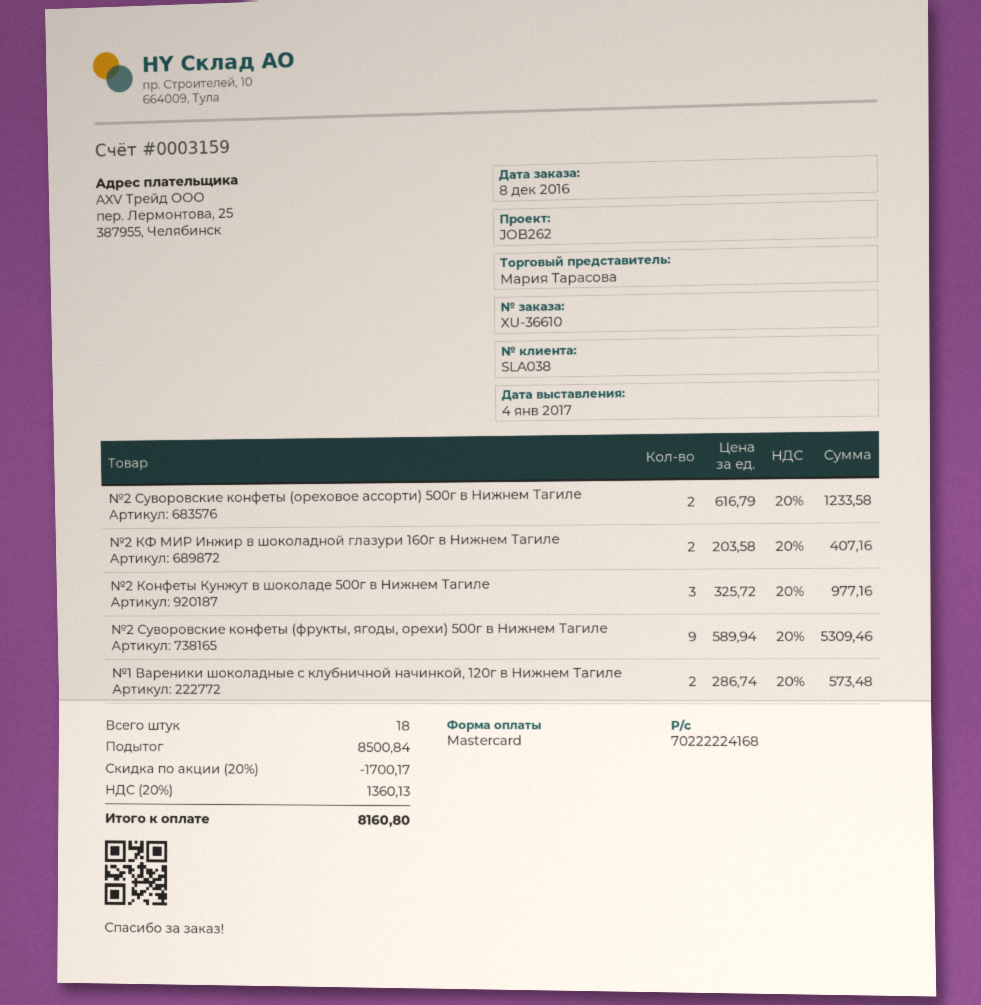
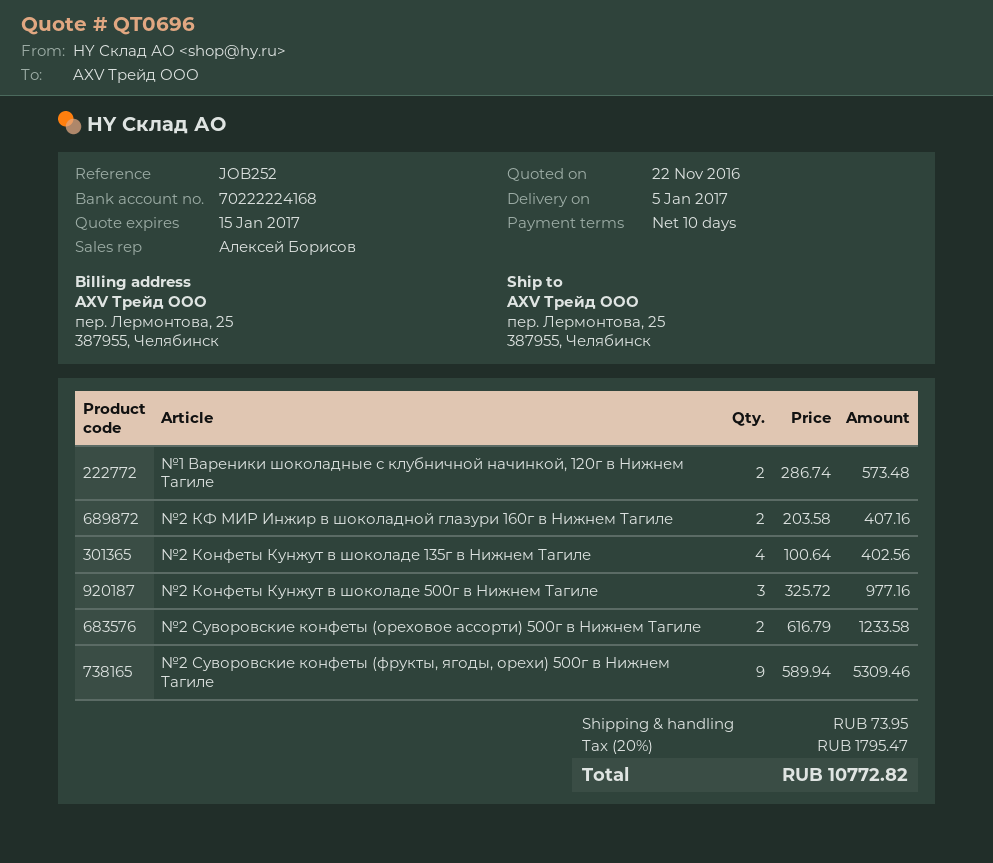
reference: JOB262 -> JOB252
sales rep: Мария Тарасова -> Алексей Борисов
№2 Конфеты Кунжут в шоколаде 135г в Нижнем Тагиле: none -> 4 x 100.64 = 402.56
discount: 20% = 1700.17 -> none
shipping: none -> 73.95
tax: 20% = 1360.13 -> 20% = 1795.47
total: 8160.80 -> 10772.82

